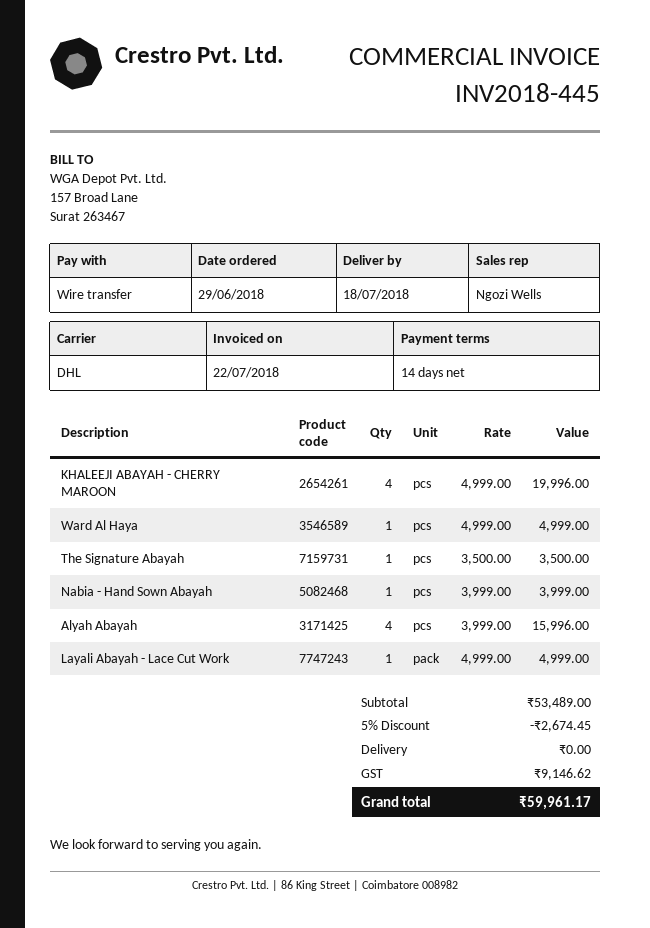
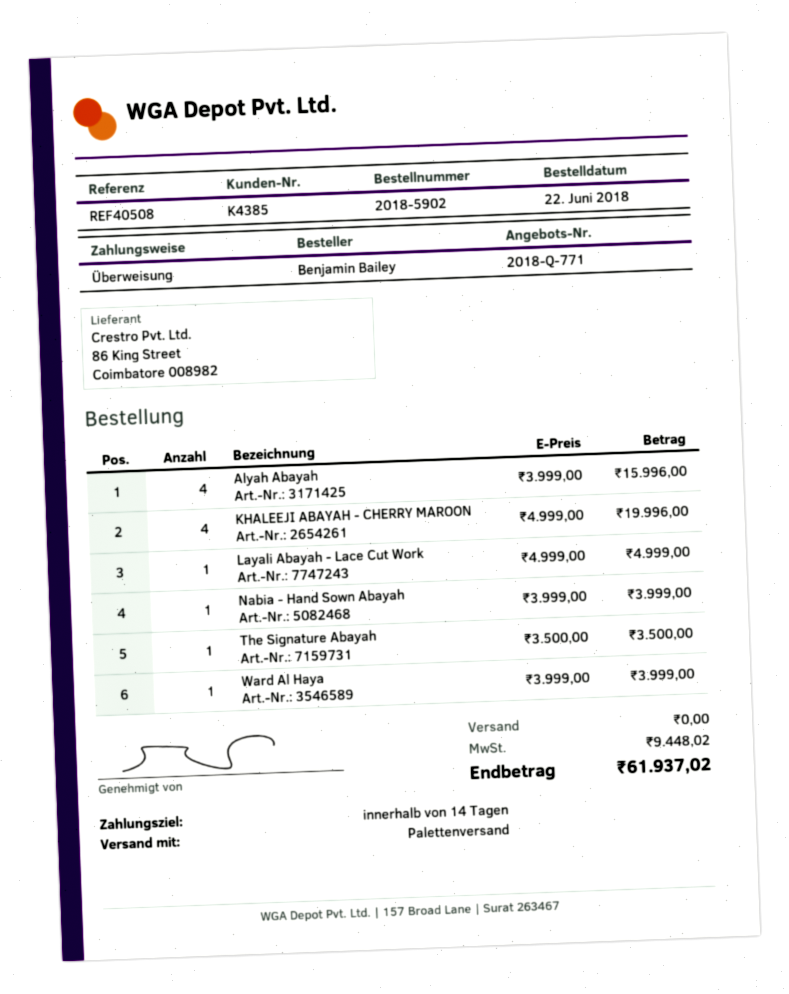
order date: 2018-06-29 -> 2018-06-22
shipping method: DHL -> pallet freight
Ward Al Haya: 1 x 4999.00 = 4999.00 -> 1 x 3999.00 = 3999.00
discount: 5% = 2674.45 -> none
tax: 9146.62 -> 9448.02
total: 59961.17 -> 61937.02

